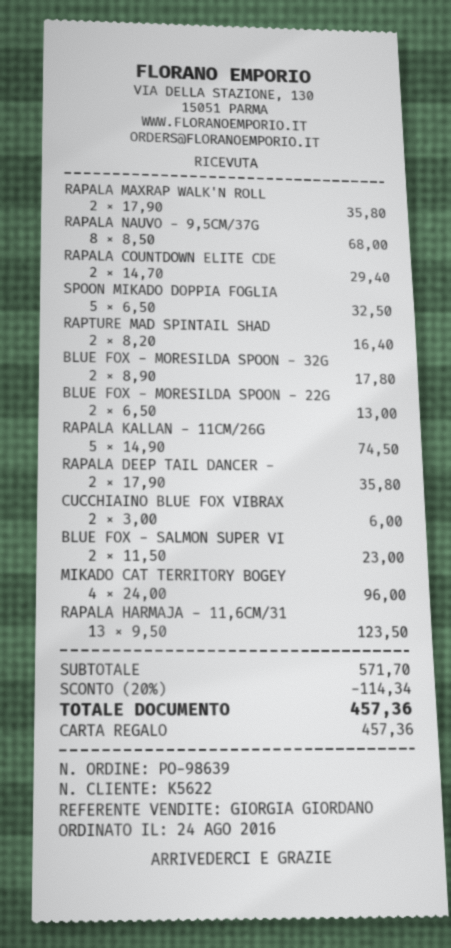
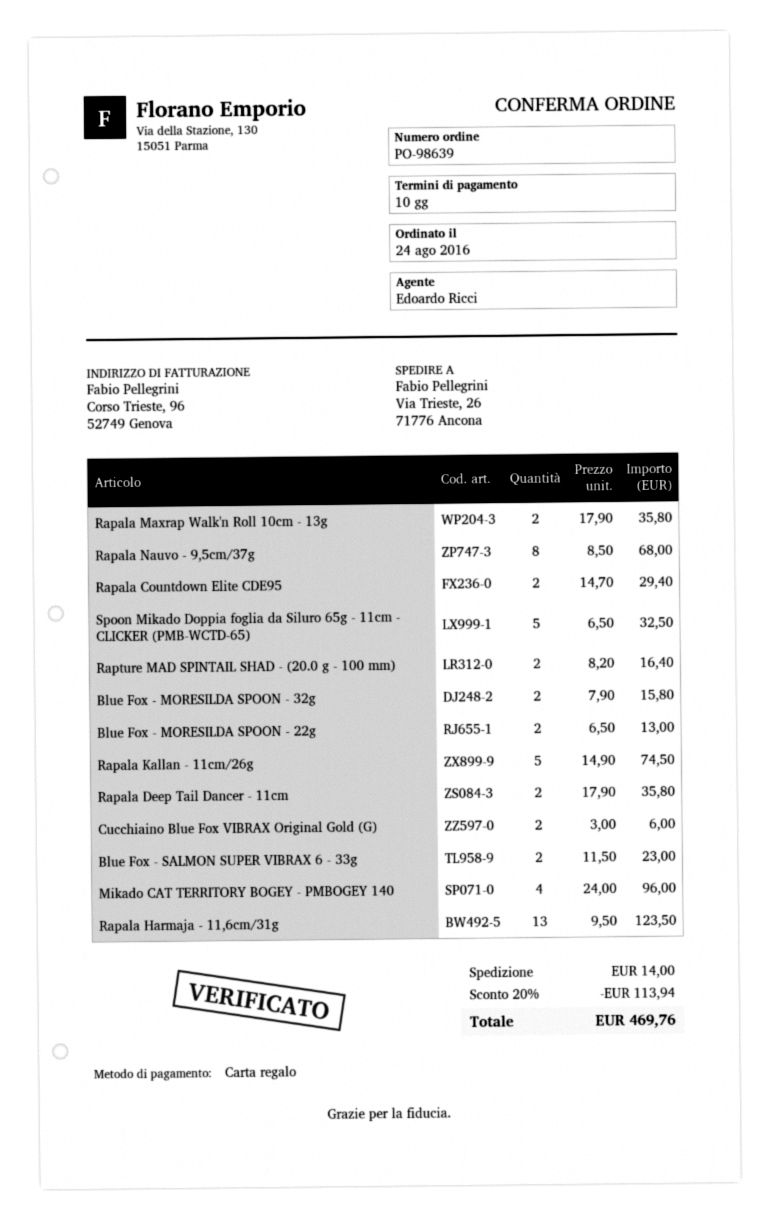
sales rep: GIORGIA GIORDANO -> Edoardo Ricci
BLUE FOX - MORESILDA SPOON - 32G: 2 x 8.90 = 17.80 -> 2 x 7.90 = 15.80
discount: 20% = 114.34 -> 20% = 113.94
shipping: none -> 14.00
total: 457.36 -> 469.76

